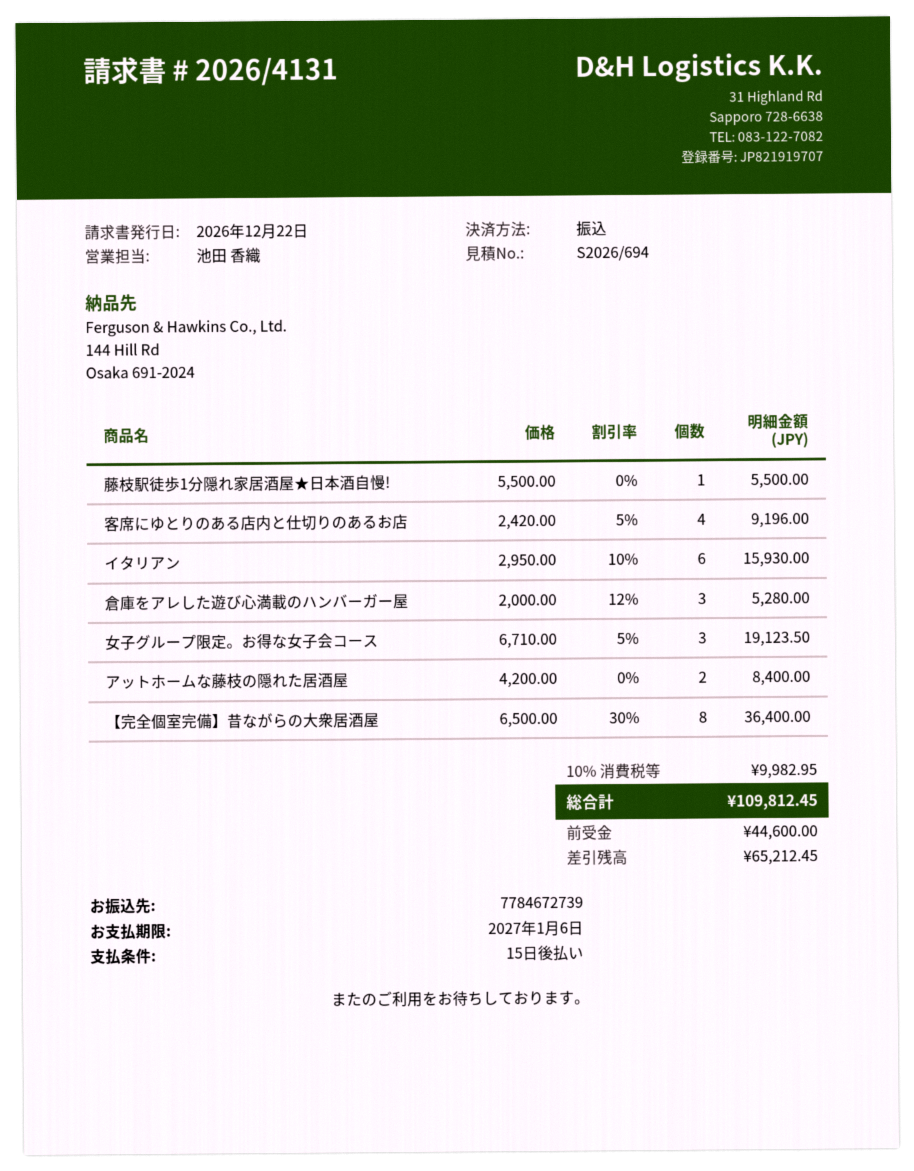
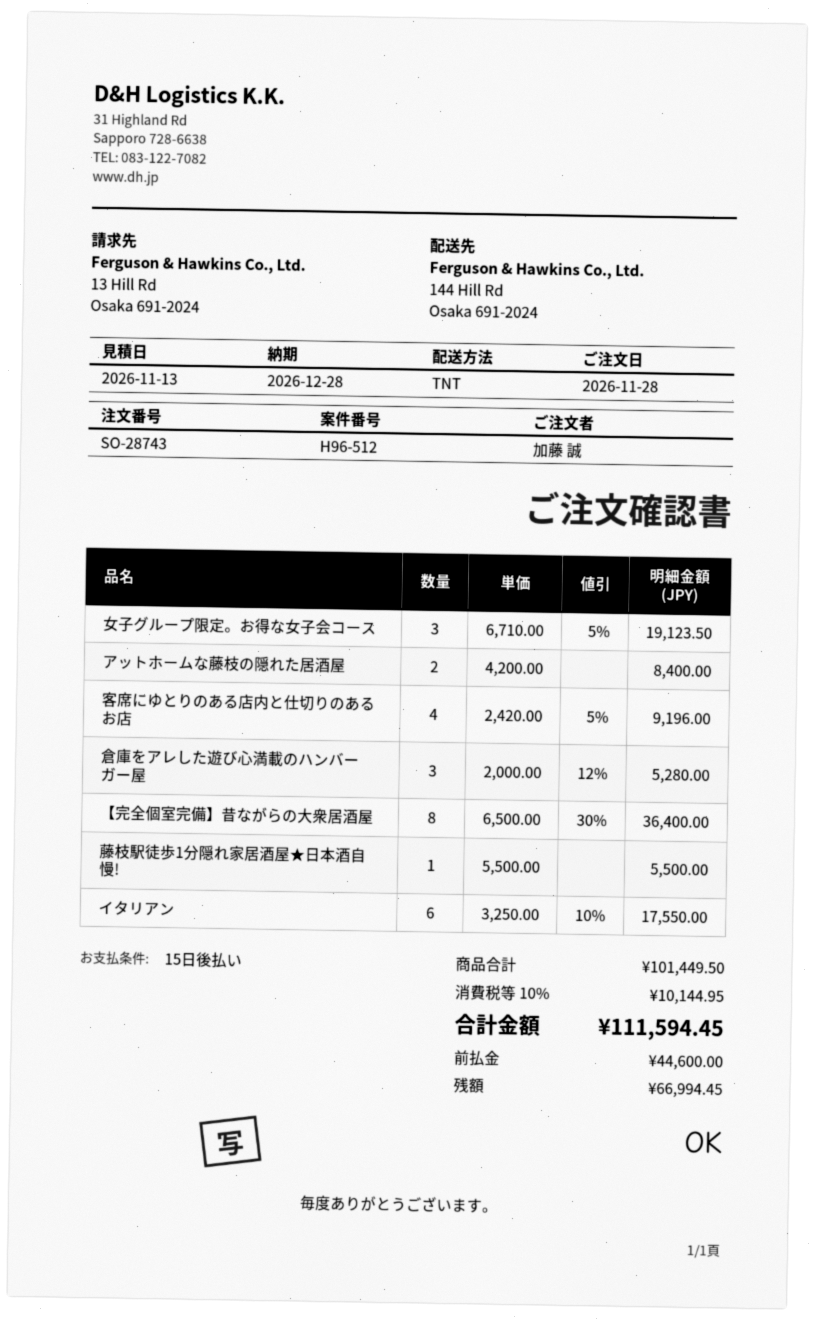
イタリアン: 6 x 2950.00 - 10% = 15930.00 -> 6 x 3250.00 - 10% = 17550.00
tax: 10% = 9982.95 -> 10% = 10144.95
total: 109812.45 -> 111594.45
balance: 65212.45 -> 66994.45

